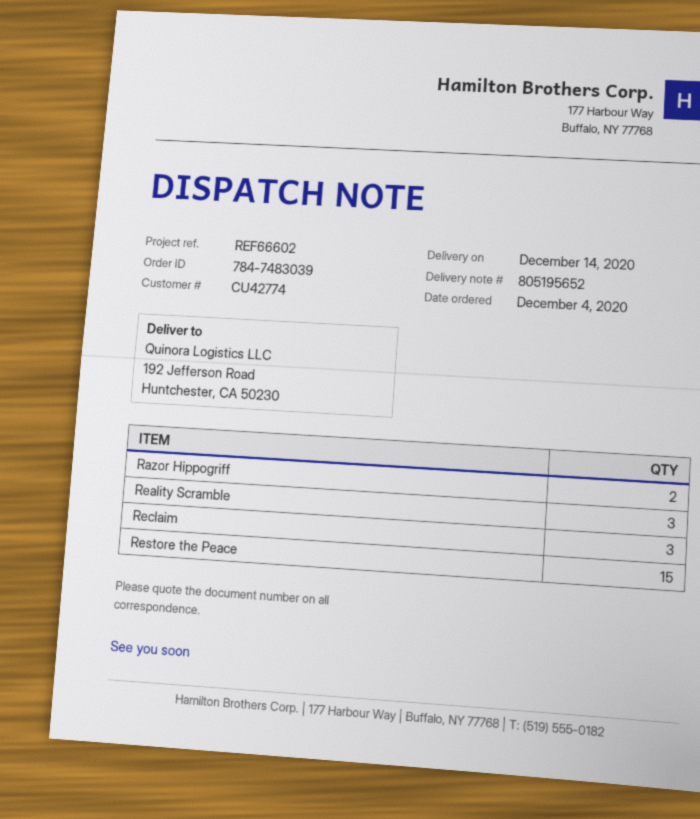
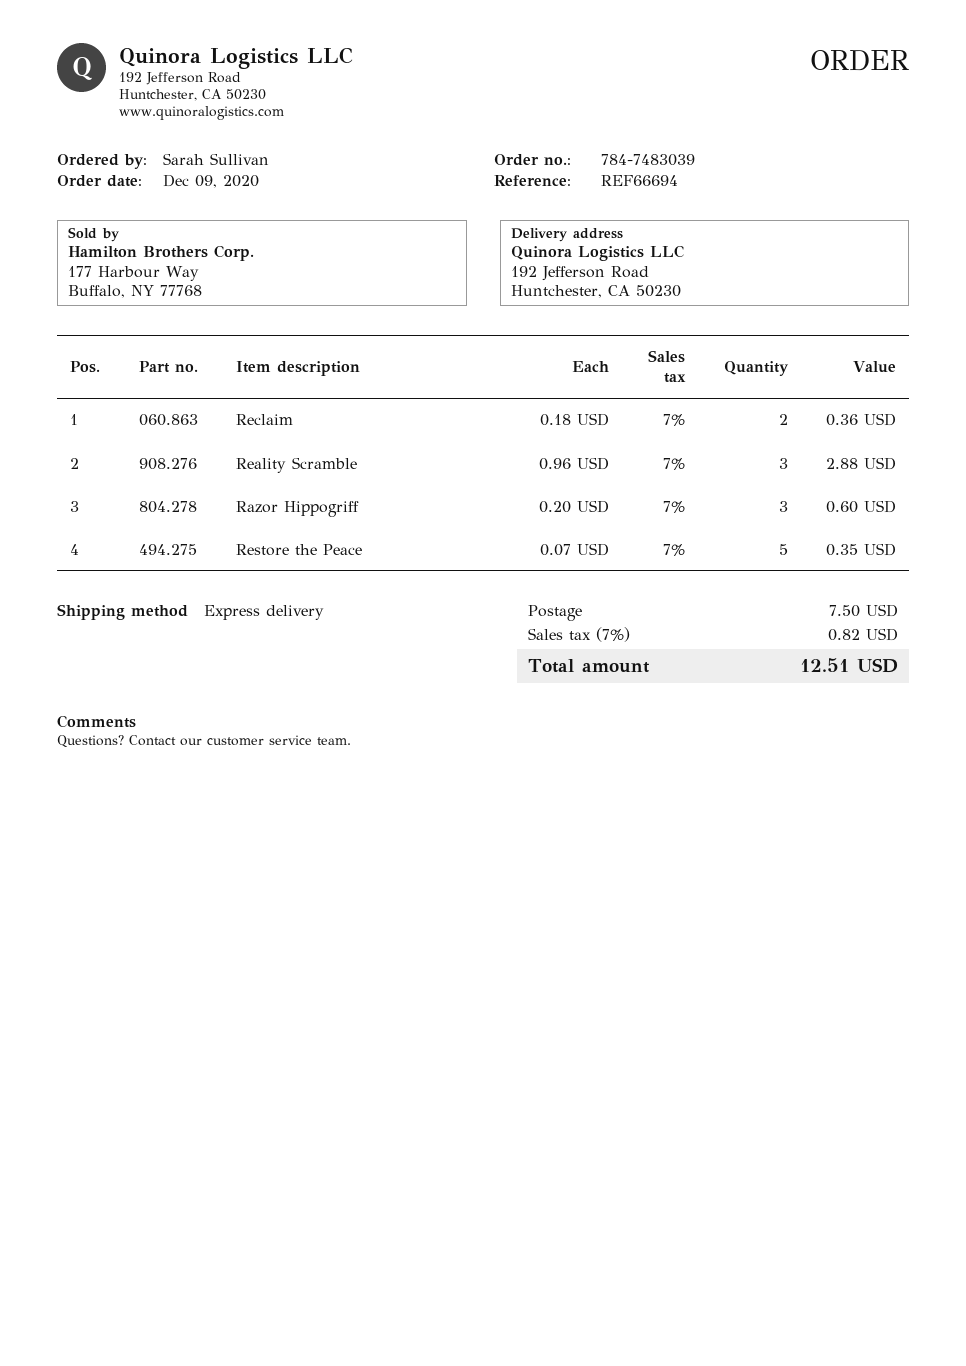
order date: 2020-12-04 -> 2020-12-09
reference: REF66602 -> REF66694
Razor Hippogriff: 2 -> 3
Reclaim: 3 -> 2
Restore the Peace: 15 -> 5

